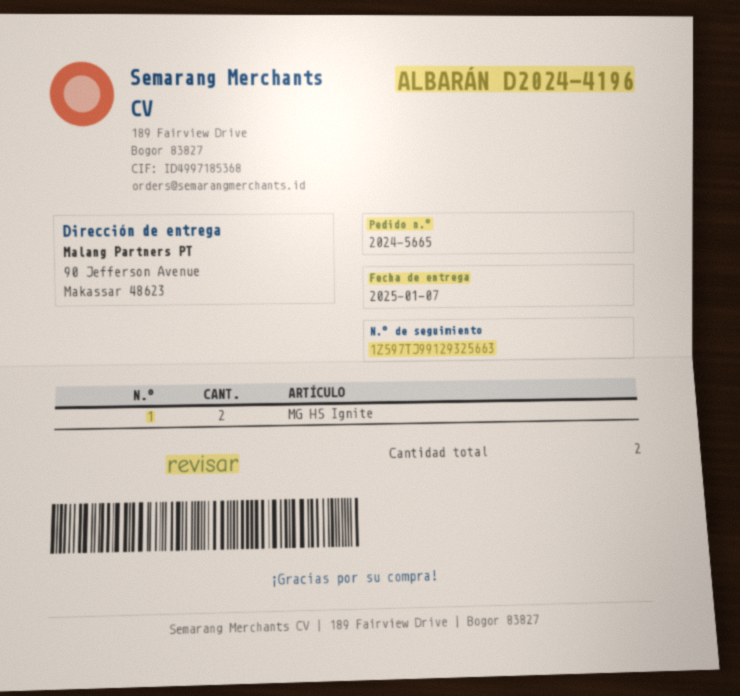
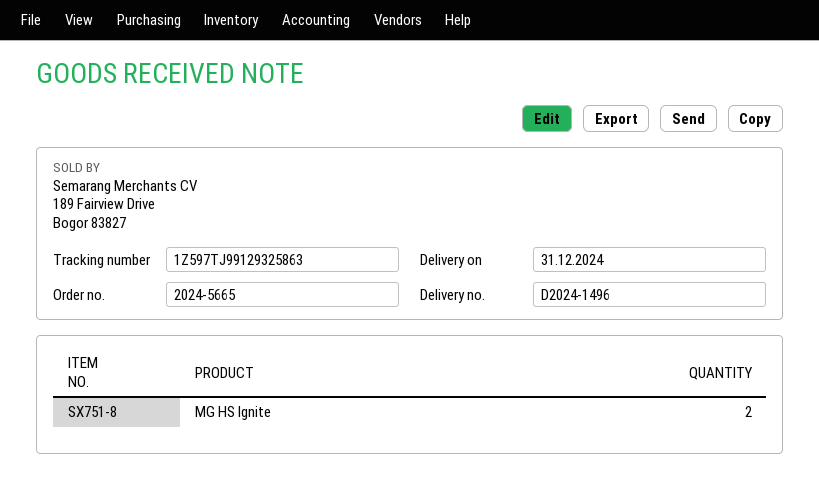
delivery note number: D2024-4196 -> D2024-1496
delivery date: 2025-01-07 -> 2024-12-31
tracking number: 1Z597TJ99129325663 -> 1Z597TJ99129325863

